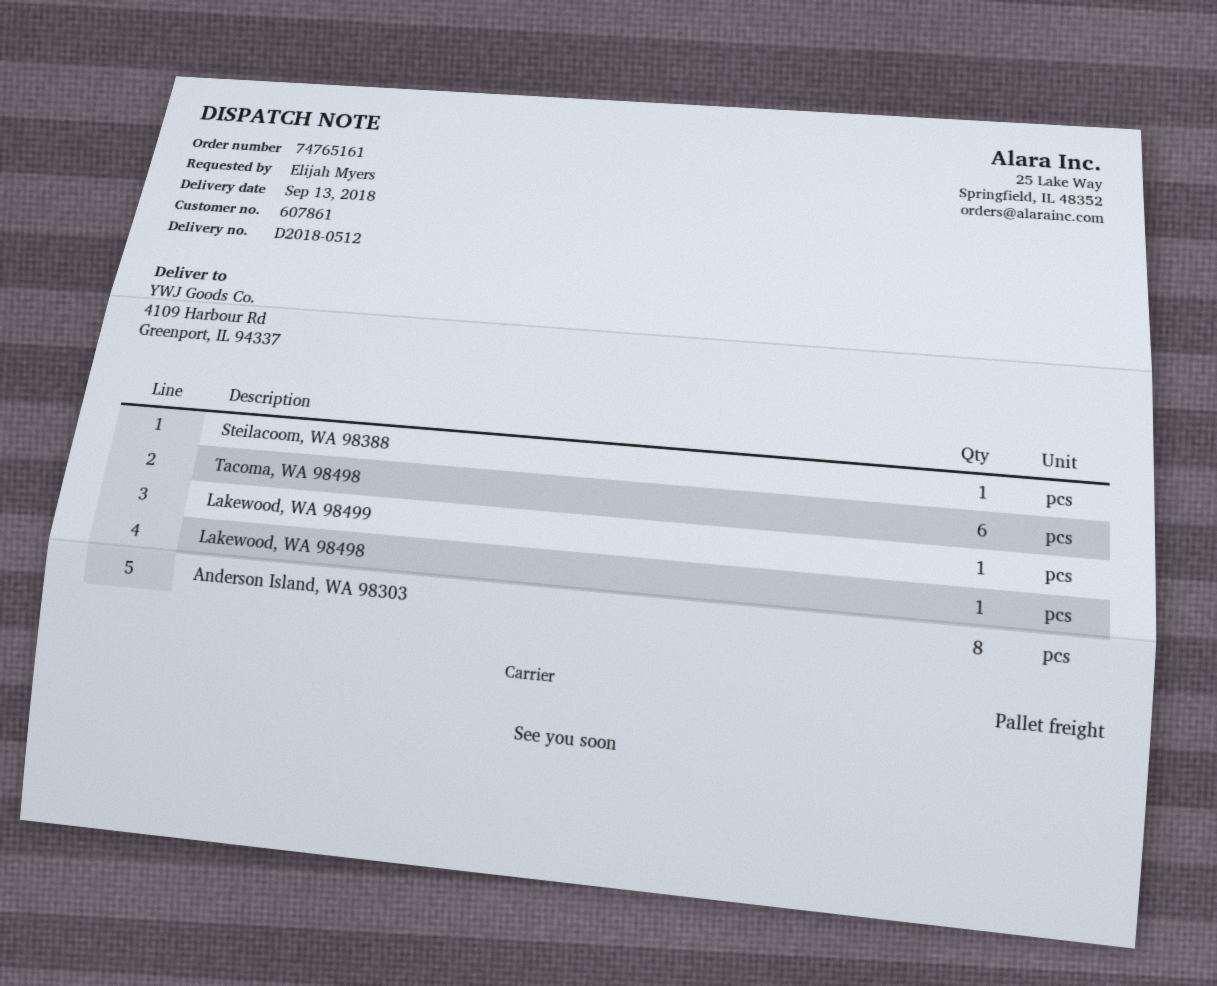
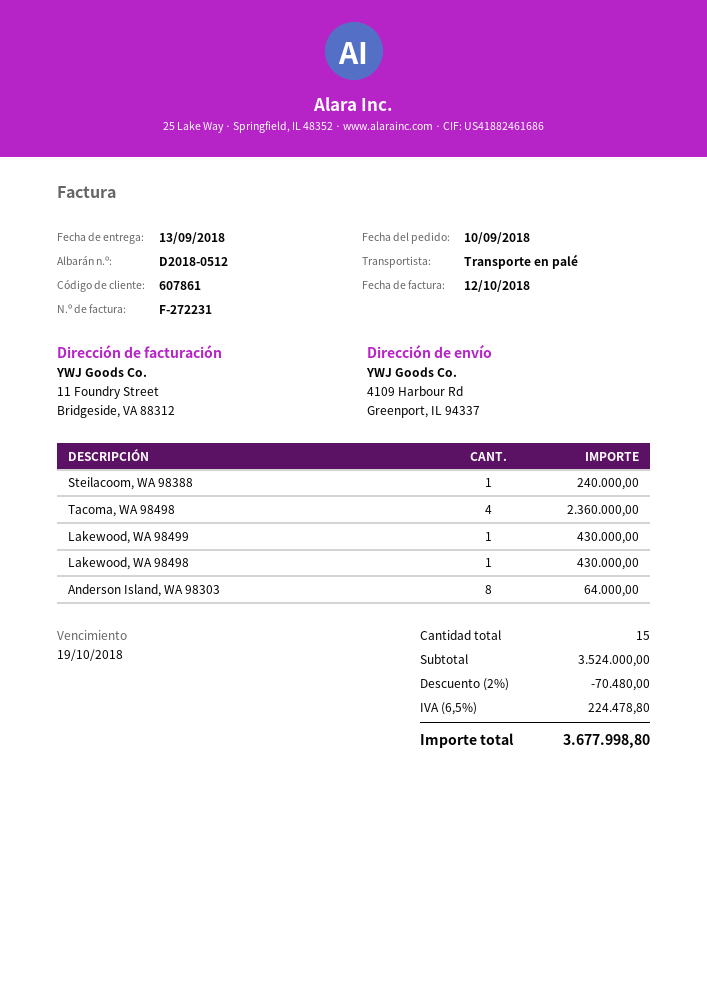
Tacoma, WA 98498: 6 -> 4

